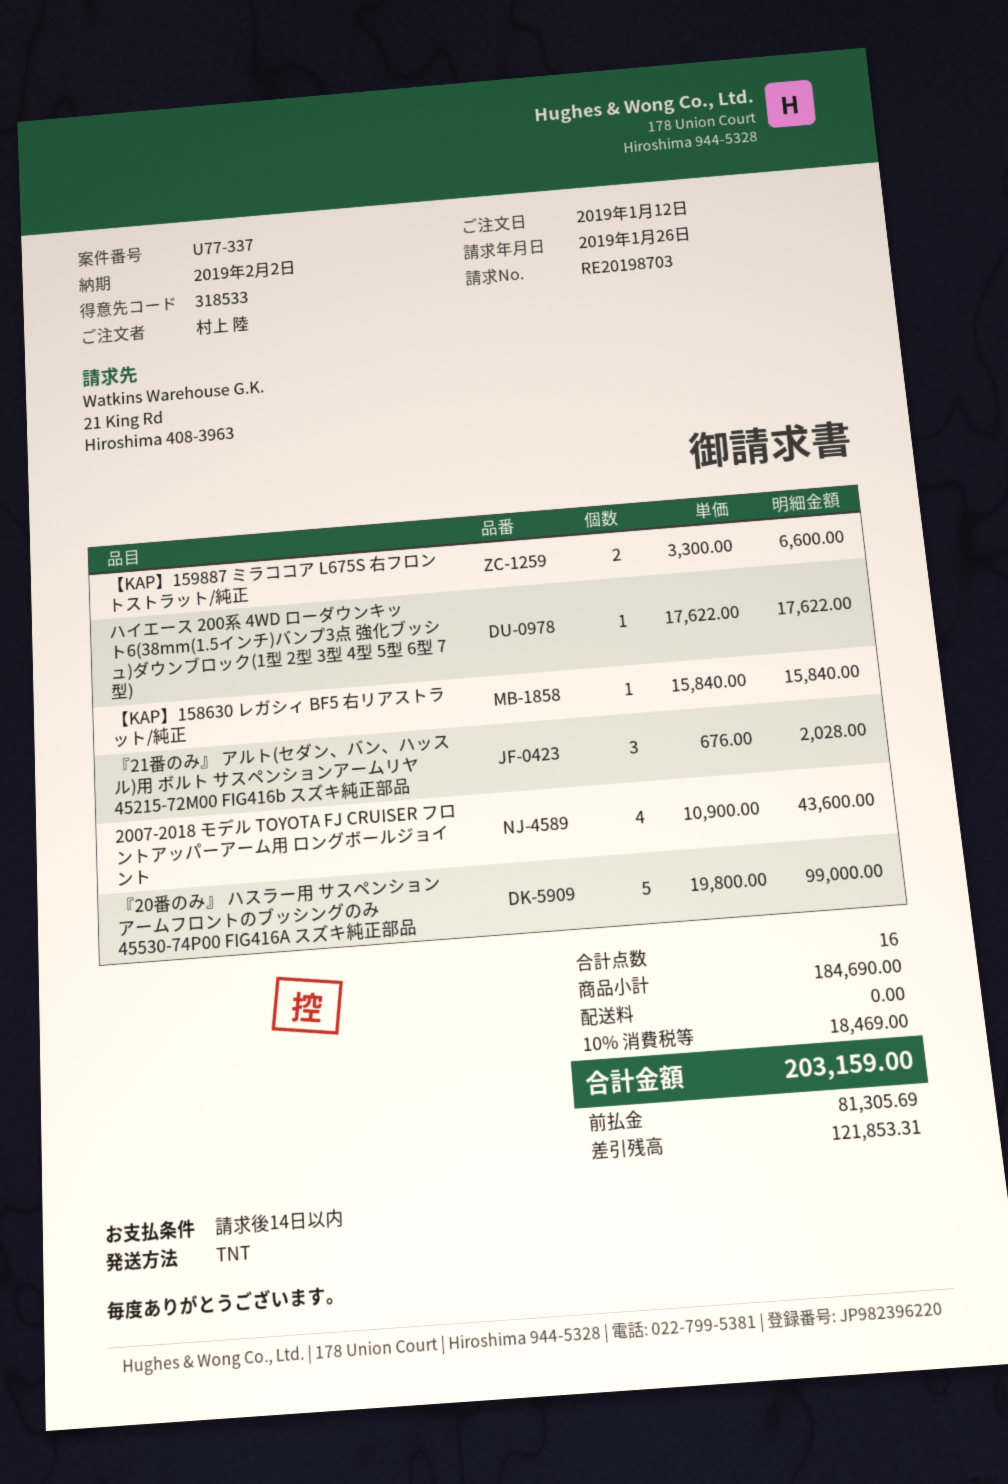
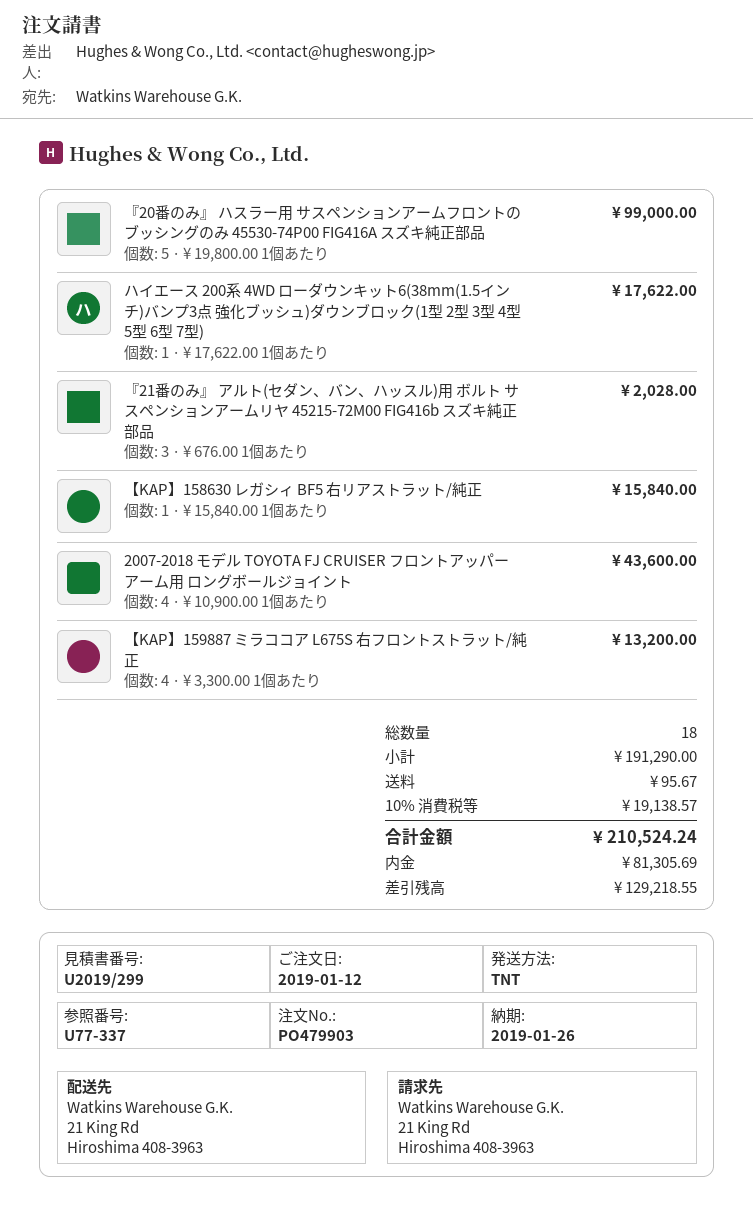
delivery date: 2019-02-02 -> 2019-01-26
【KAP】159887 ミラココア L675S 右フロントストラット/純正: 2 x 3300.00 = 6600.00 -> 4 x 3300.00 = 13200.00
total quantity: 16 -> 18
subtotal: 184690.00 -> 191290.00
shipping: 0.00 -> 95.67
tax: 10% = 18469.00 -> 10% = 19138.57
total: 203159.00 -> 210524.24
balance: 121853.31 -> 129218.55

